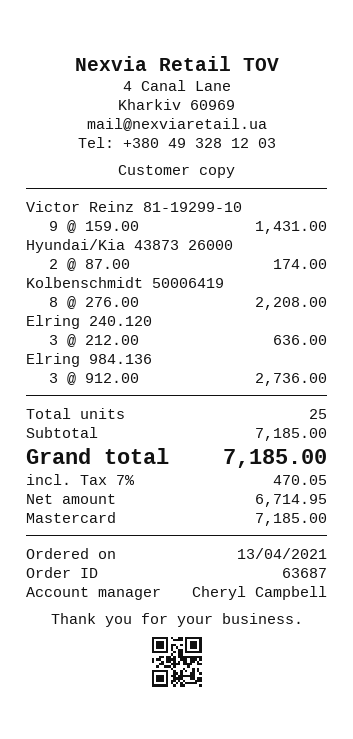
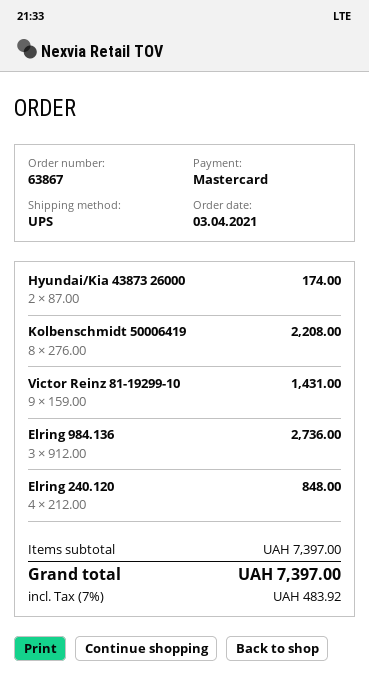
order number: 63687 -> 63867
order date: 2021-04-13 -> 2021-04-03
Elring 240.120: 3 x 212.00 = 636.00 -> 4 x 212.00 = 848.00
subtotal: 7185.00 -> 7397.00
tax: 7% = 470.05 -> 7% = 483.92
total: 7185.00 -> 7397.00

